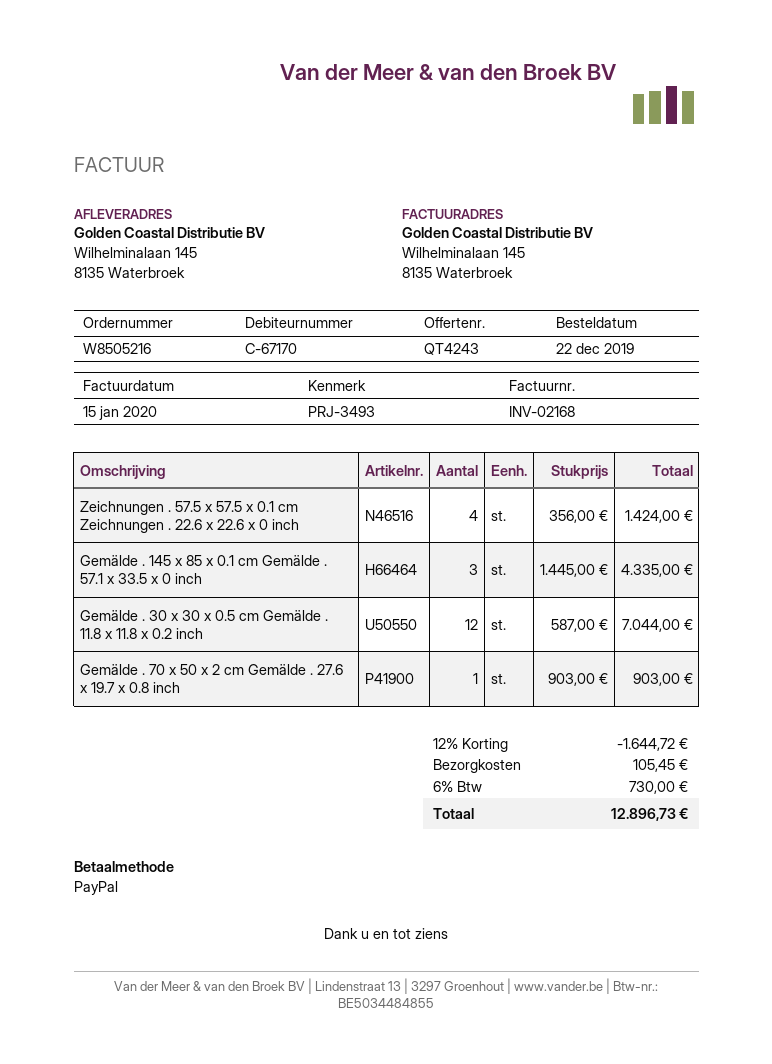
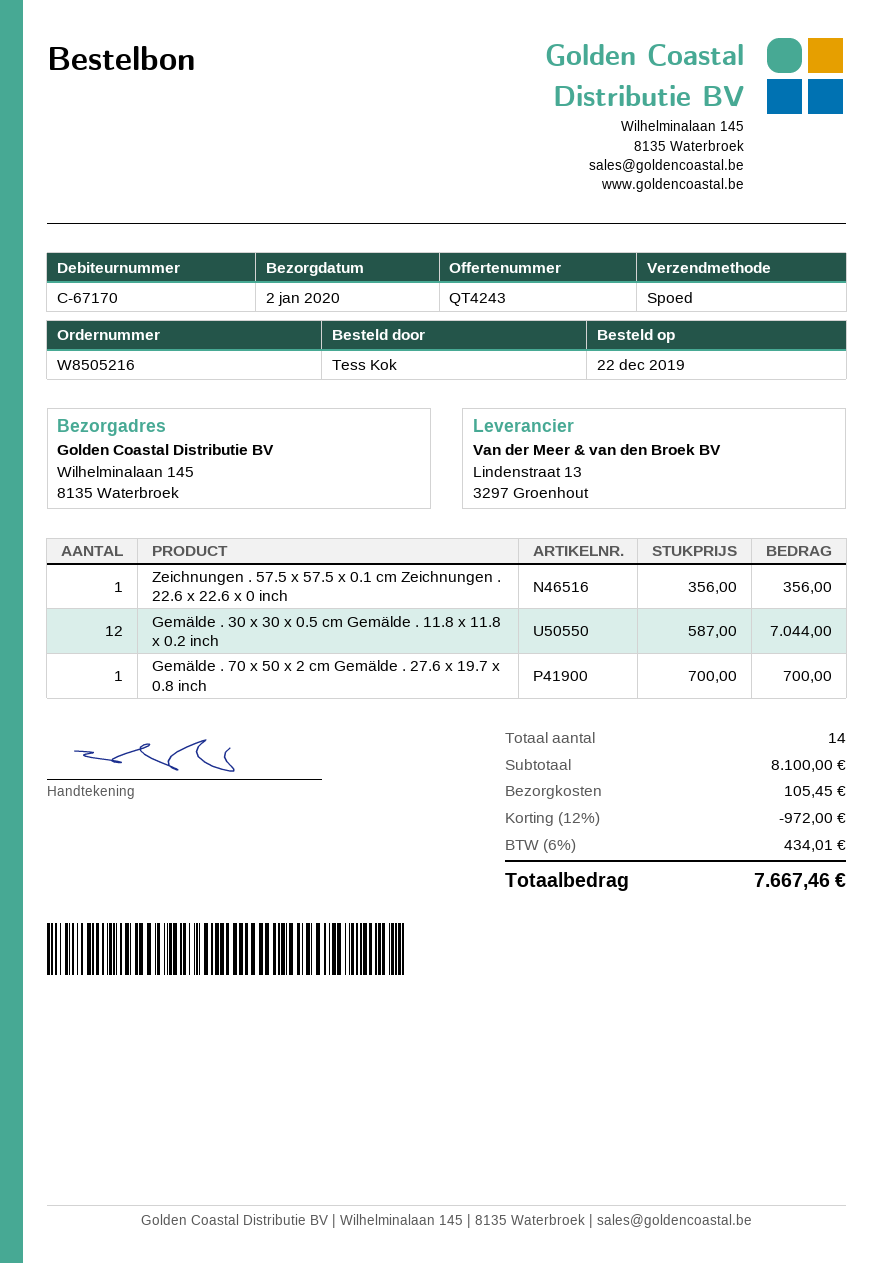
Zeichnungen . 57.5 x 57.5 x 0.1 cm Zeichnungen . 22.6 x 22.6 x 0 inch: 4 x 356.00 = 1424.00 -> 1 x 356.00 = 356.00
Gemälde . 145 x 85 x 0.1 cm Gemälde . 57.1 x 33.5 x 0 inch: 3 x 1445.00 = 4335.00 -> none
Gemälde . 70 x 50 x 2 cm Gemälde . 27.6 x 19.7 x 0.8 inch: 1 x 903.00 = 903.00 -> 1 x 700.00 = 700.00
discount: 12% = 1644.72 -> 12% = 972.00
tax: 6% = 730.00 -> 6% = 434.01
total: 12896.73 -> 7667.46

